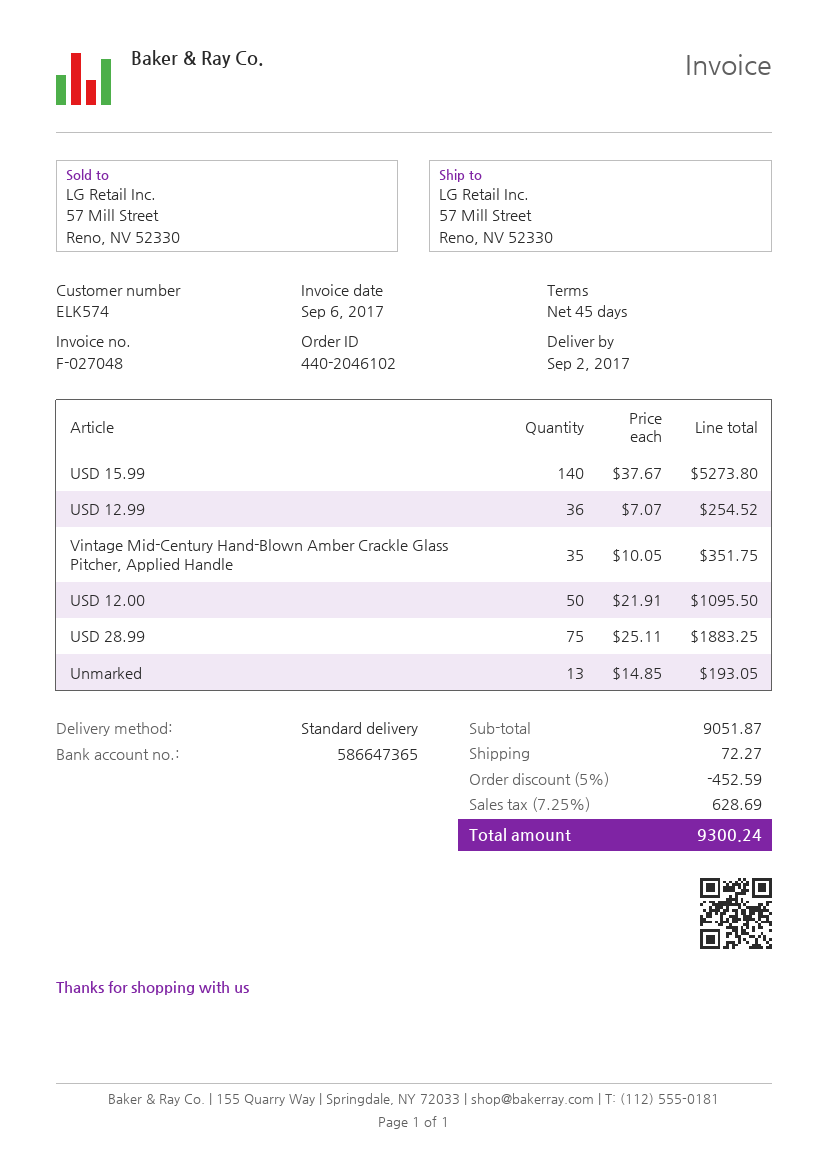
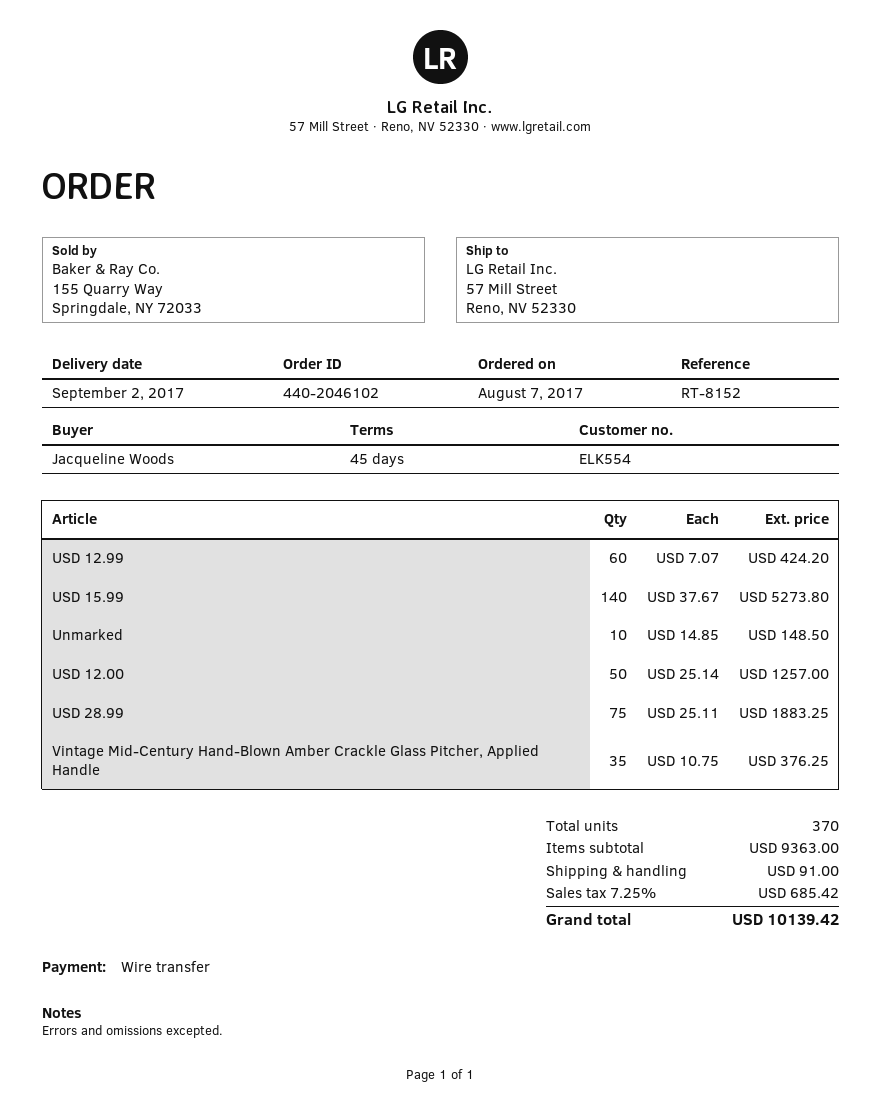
customer number: ELK574 -> ELK554
USD 12.99: 36 x 7.07 = 254.52 -> 60 x 7.07 = 424.20
Vintage Mid-Century Hand-Blown Amber Crackle Glass Pitcher, Applied Handle: 35 x 10.05 = 351.75 -> 35 x 10.75 = 376.25
USD 12.00: 50 x 21.91 = 1095.50 -> 50 x 25.14 = 1257.00
Unmarked: 13 x 14.85 = 193.05 -> 10 x 14.85 = 148.50
subtotal: 9051.87 -> 9363.00
discount: 5% = 452.59 -> none
shipping: 72.27 -> 91.00
tax: 7.25% = 628.69 -> 7.25% = 685.42
total: 9300.24 -> 10139.42

